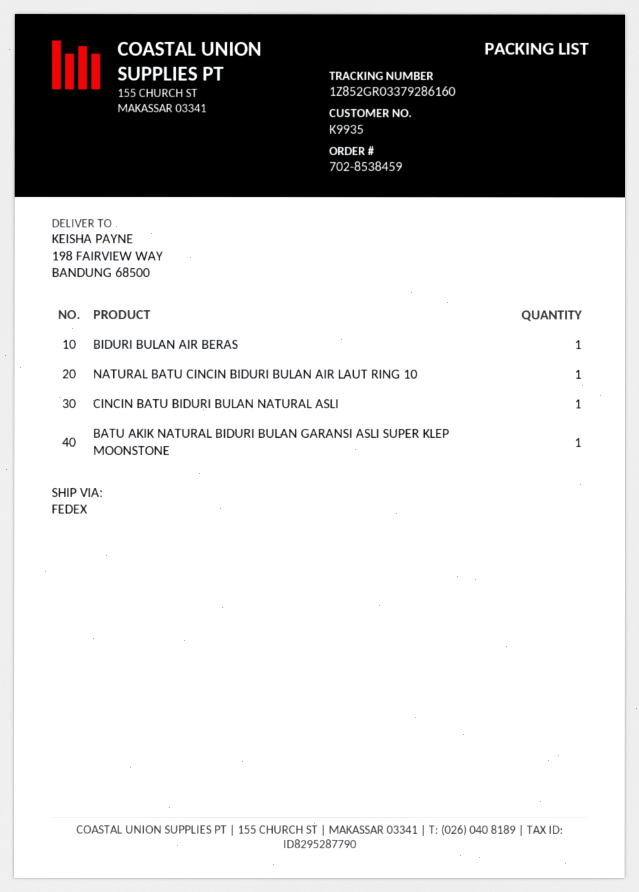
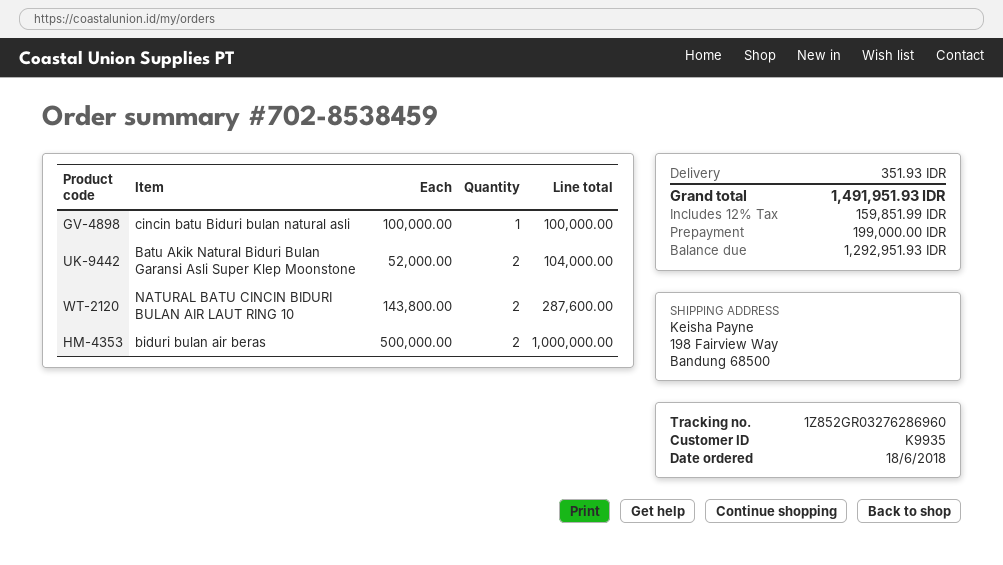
tracking number: 1Z852GR03379286160 -> 1Z852GR03276286960
BIDURI BULAN AIR BERAS: 1 -> 2
NATURAL BATU CINCIN BIDURI BULAN AIR LAUT RING 10: 1 -> 2
BATU AKIK NATURAL BIDURI BULAN GARANSI ASLI SUPER KLEP MOONSTONE: 1 -> 2

